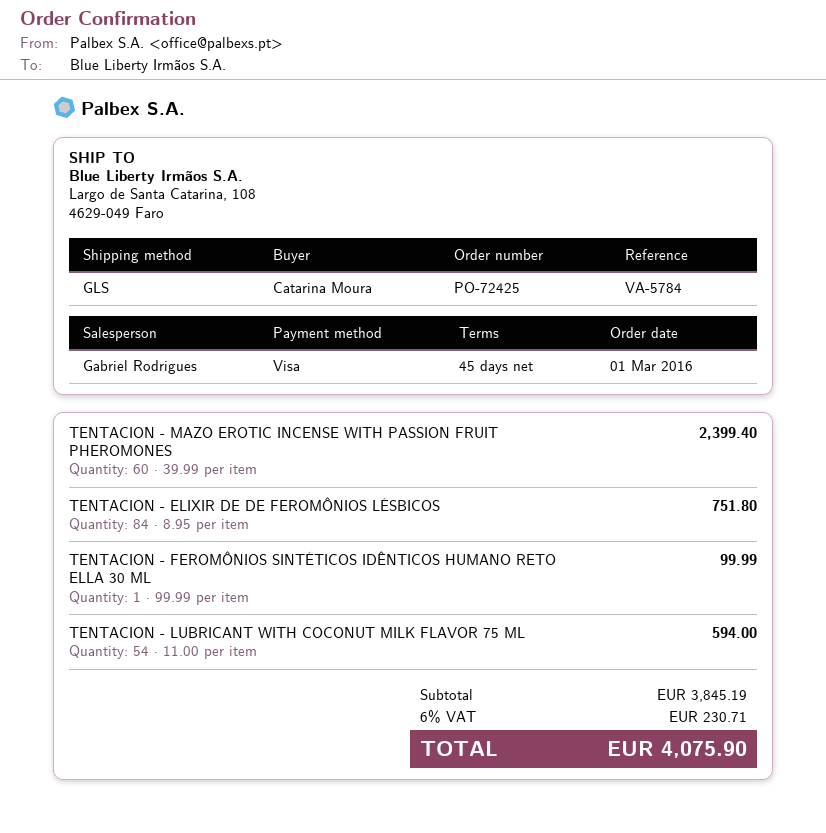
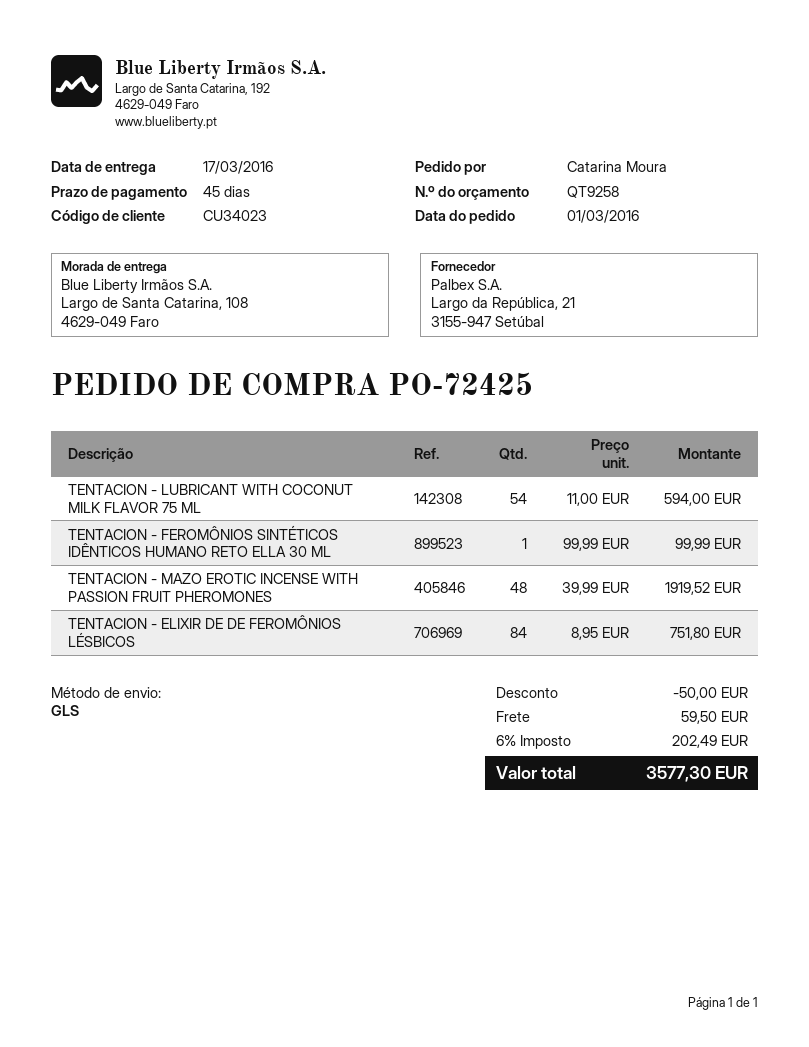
TENTACION - MAZO EROTIC INCENSE WITH PASSION FRUIT PHEROMONES: 60 x 39.99 = 2399.40 -> 48 x 39.99 = 1919.52
discount: none -> 50.00
shipping: none -> 59.50
tax: 6% = 230.71 -> 6% = 202.49
total: 4075.90 -> 3577.30

